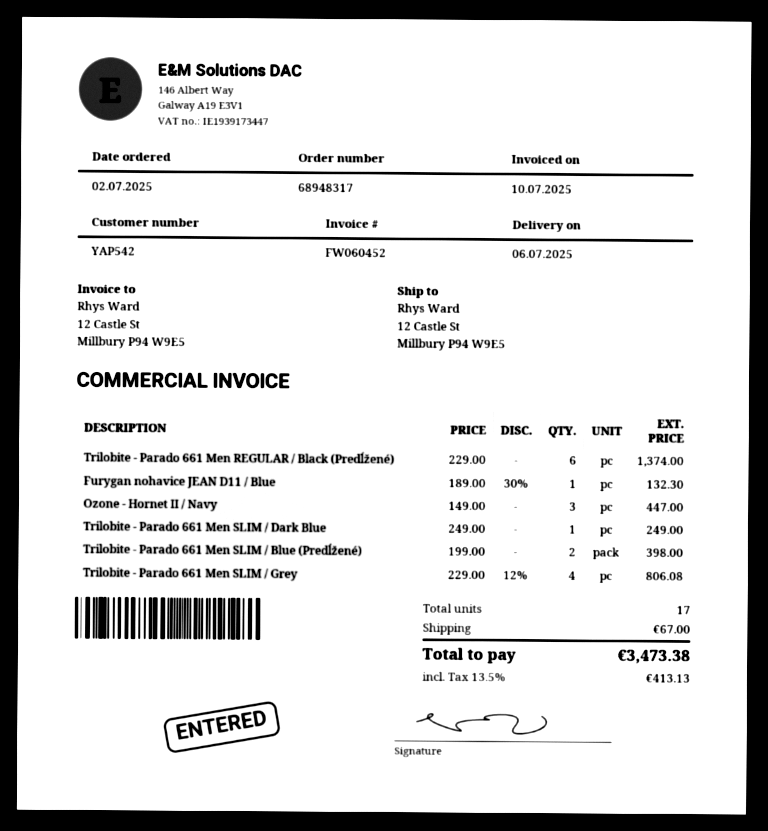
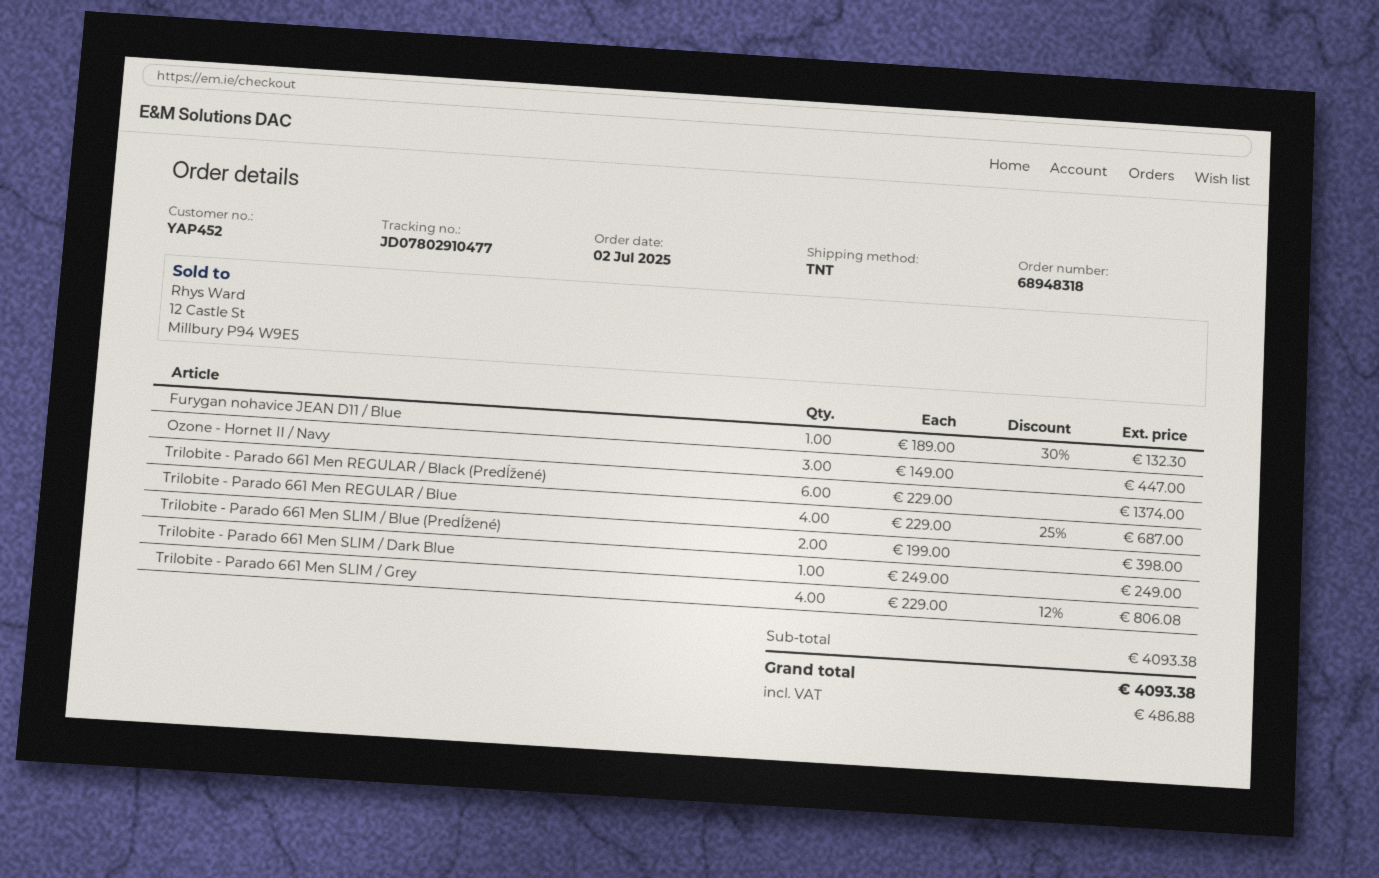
order number: 68948317 -> 68948318
customer number: YAP542 -> YAP452
Trilobite - Parado 661 Men REGULAR / Blue: none -> 4 x 229.00 - 25% = 687.00
shipping: 67.00 -> none
tax: 413.13 -> 486.88
total: 3473.38 -> 4093.38

